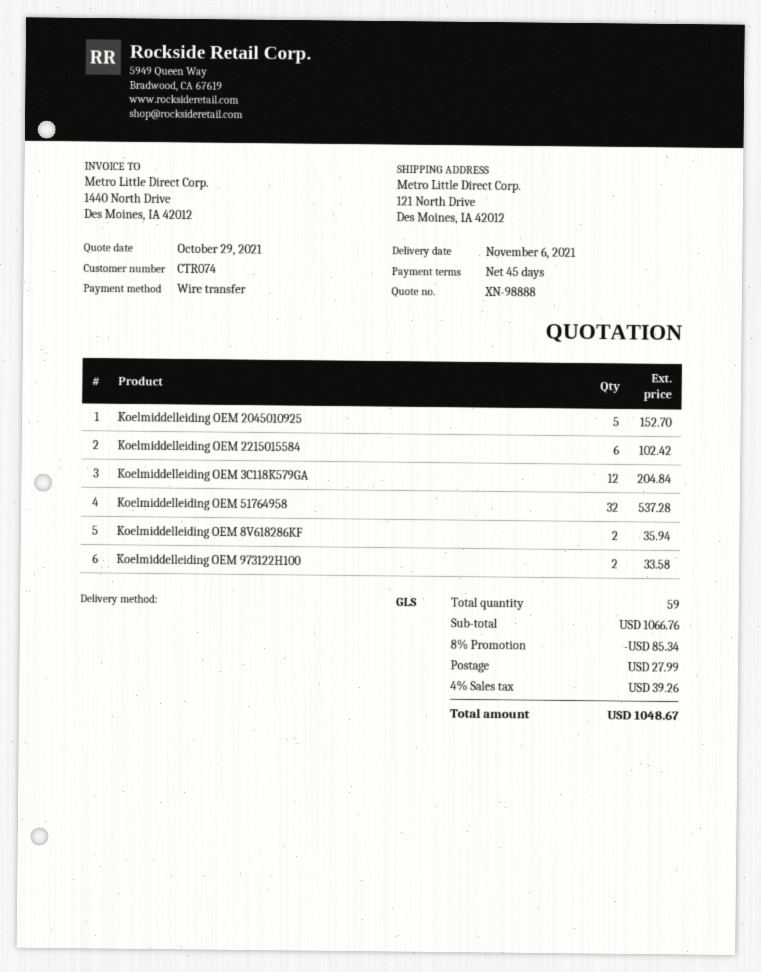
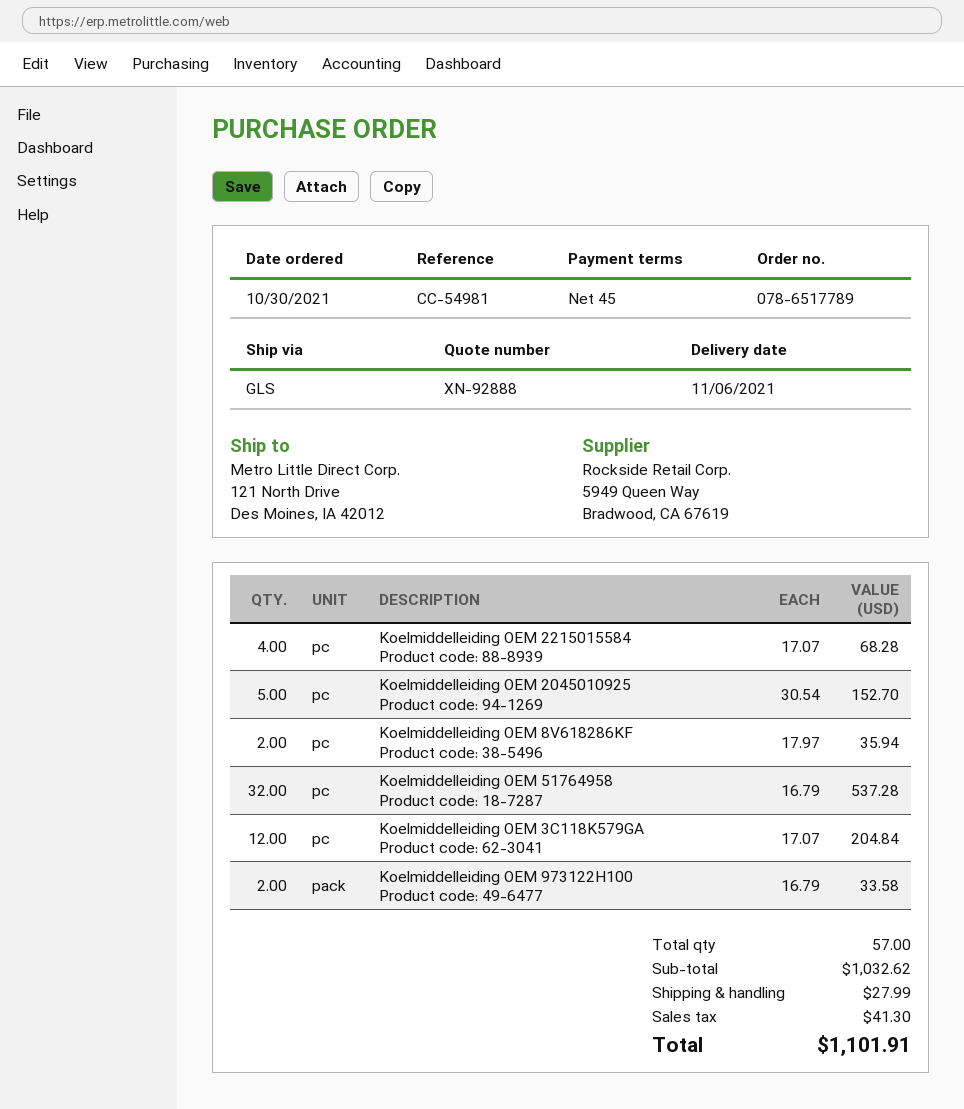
quote number: XN-98888 -> XN-92888
Koelmiddelleiding OEM 2215015584: 6 for 102.42 -> 4 for 68.28
total quantity: 59 -> 57
subtotal: 1066.76 -> 1032.62
discount: 8% = 85.34 -> none
tax: 39.26 -> 41.30
total: 1048.67 -> 1101.91

